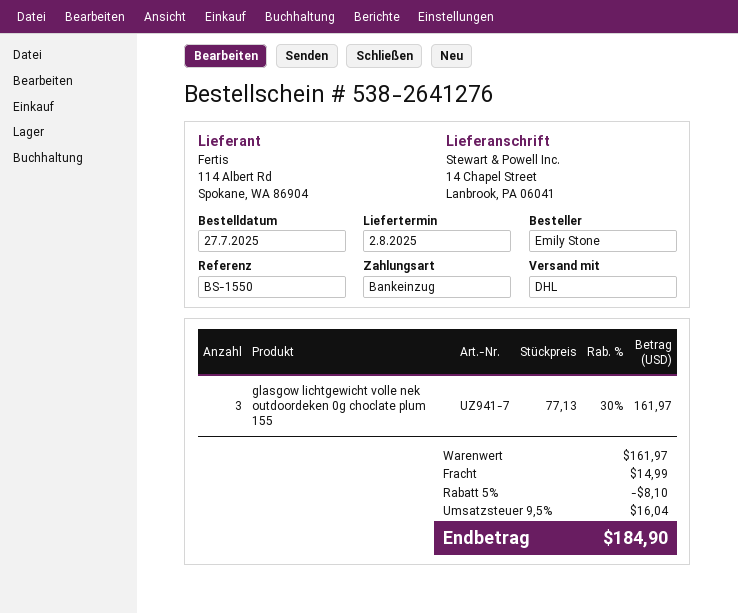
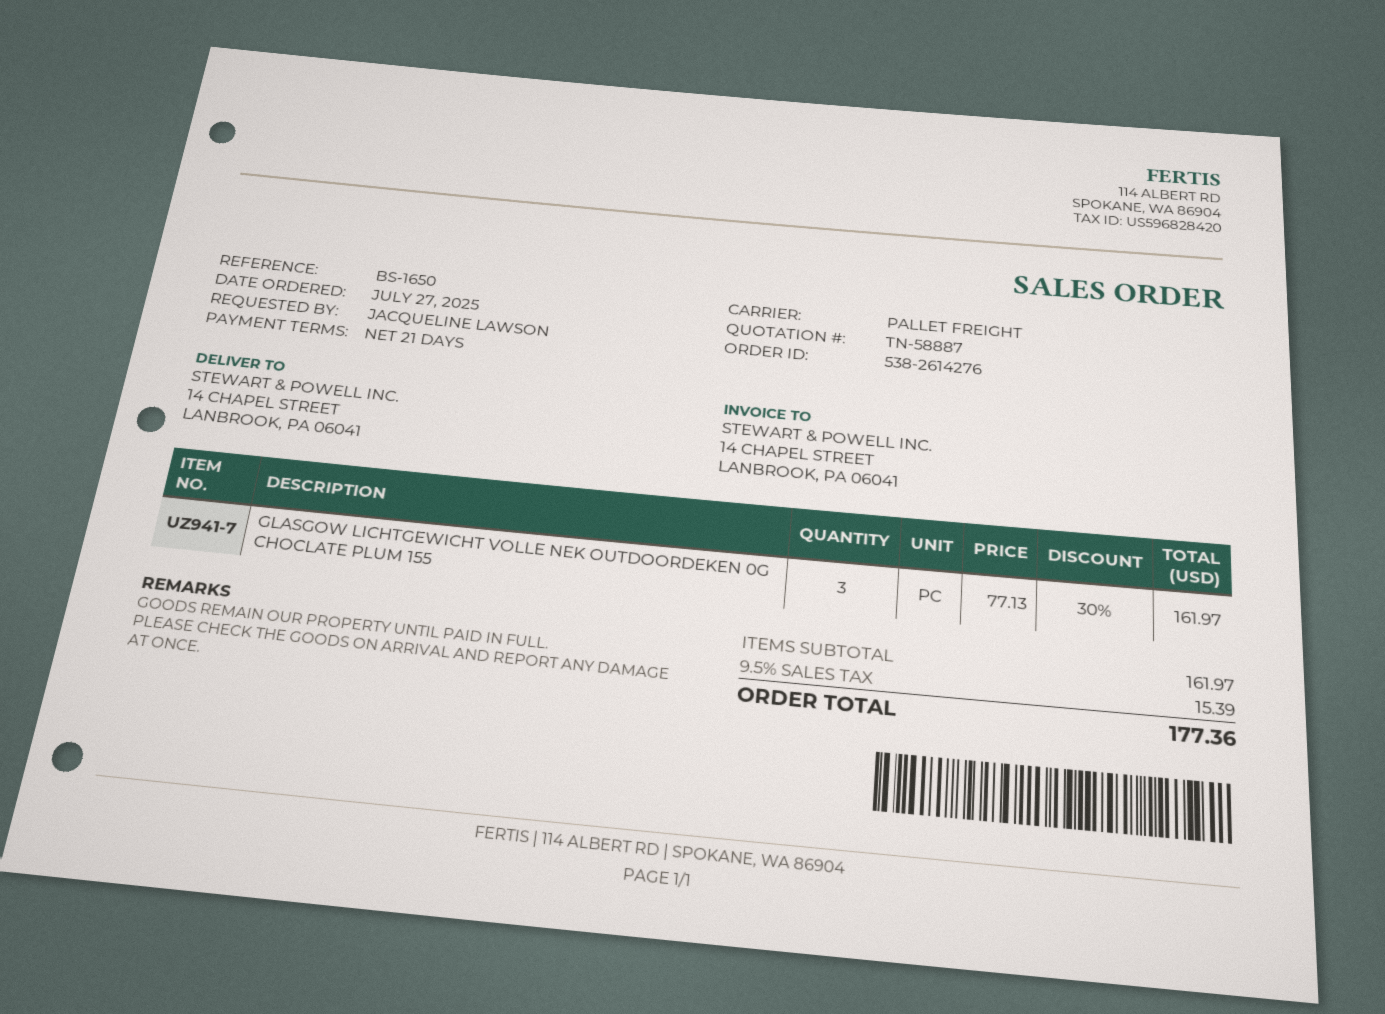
order number: 538-2641276 -> 538-2614276
reference: BS-1550 -> BS-1650
ordered by: Emily Stone -> JACQUELINE LAWSON
shipping method: DHL -> pallet freight
discount: 5% = 8.10 -> none
shipping: 14.99 -> none
tax: 9.5% = 16.04 -> 9.5% = 15.39
total: 184.90 -> 177.36

